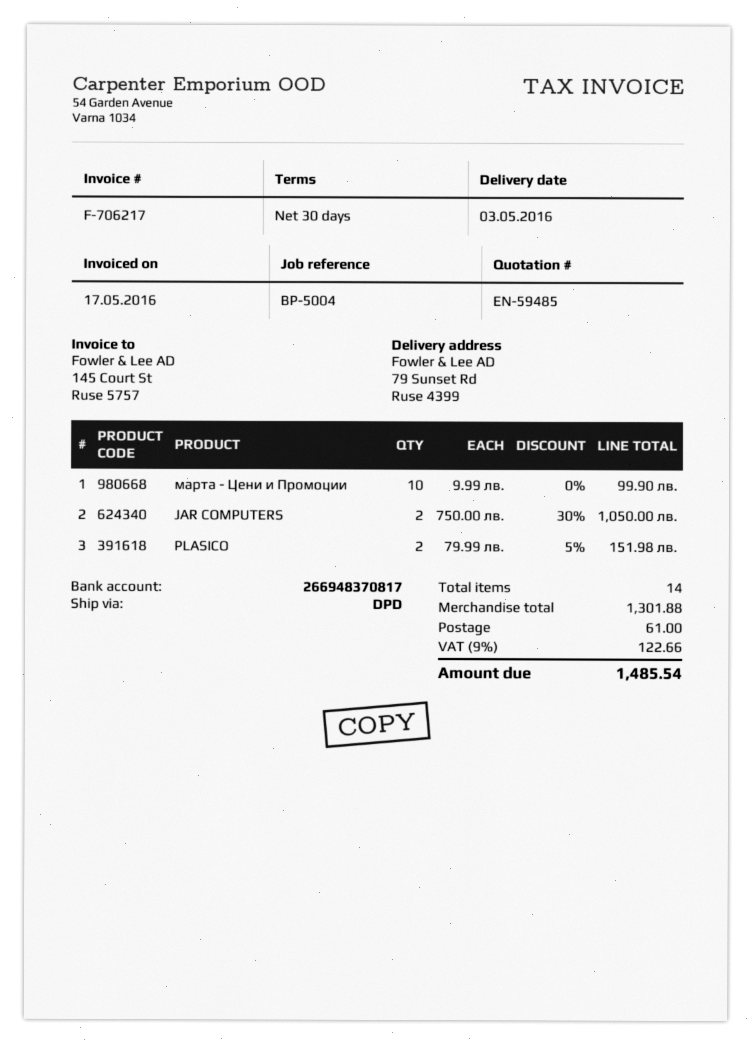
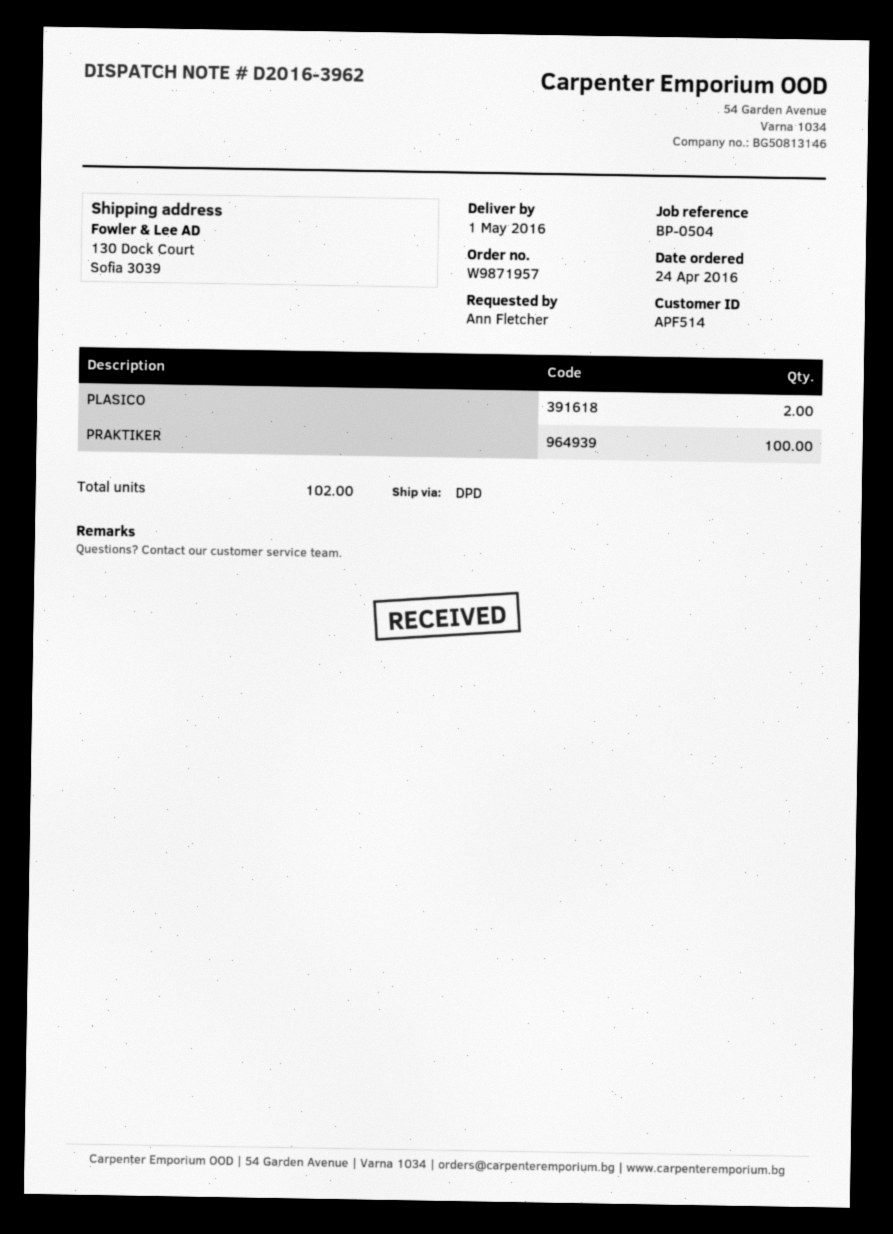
delivery date: 2016-05-03 -> 2016-05-01
reference: BP-5004 -> BP-0504
ship to: 79 Sunset Rd, Ruse 4399 -> 130 Dock Court, Sofia 3039
марта - Цени и Промоции: 10 -> none
JAR COMPUTERS: 2 -> none
PRAKTIKER: none -> 100
total quantity: 14 -> 102

